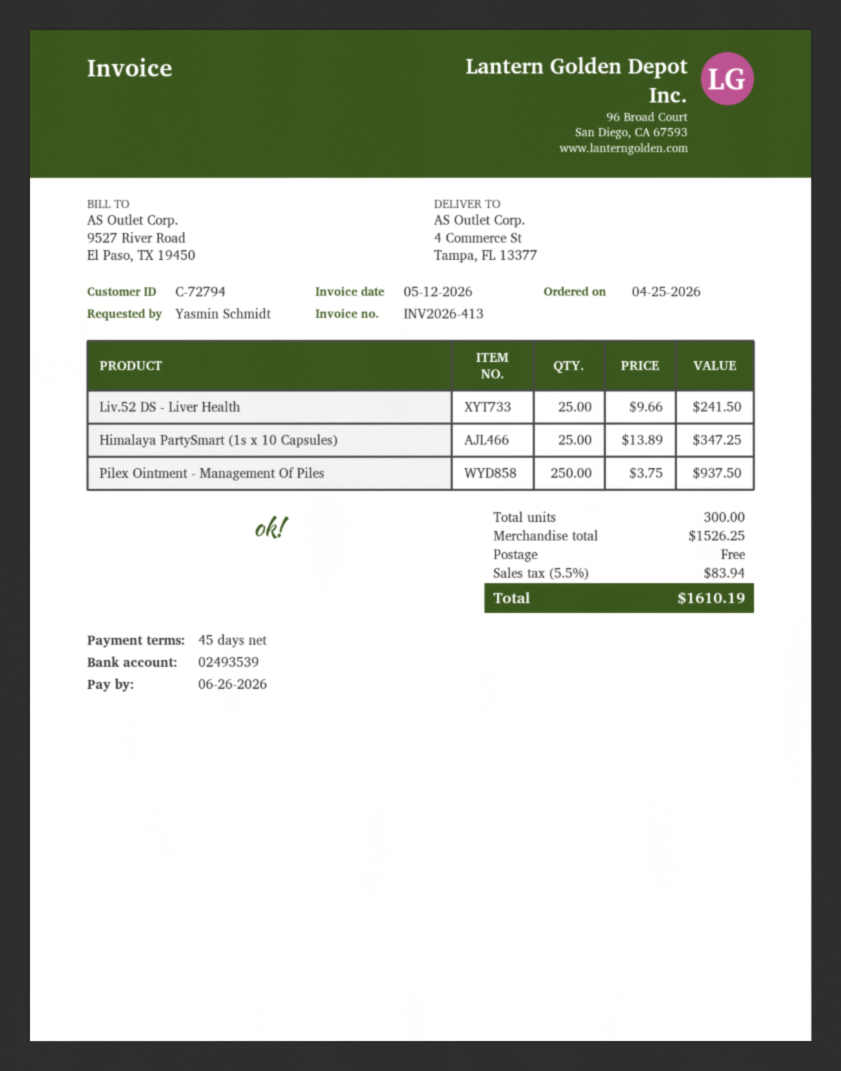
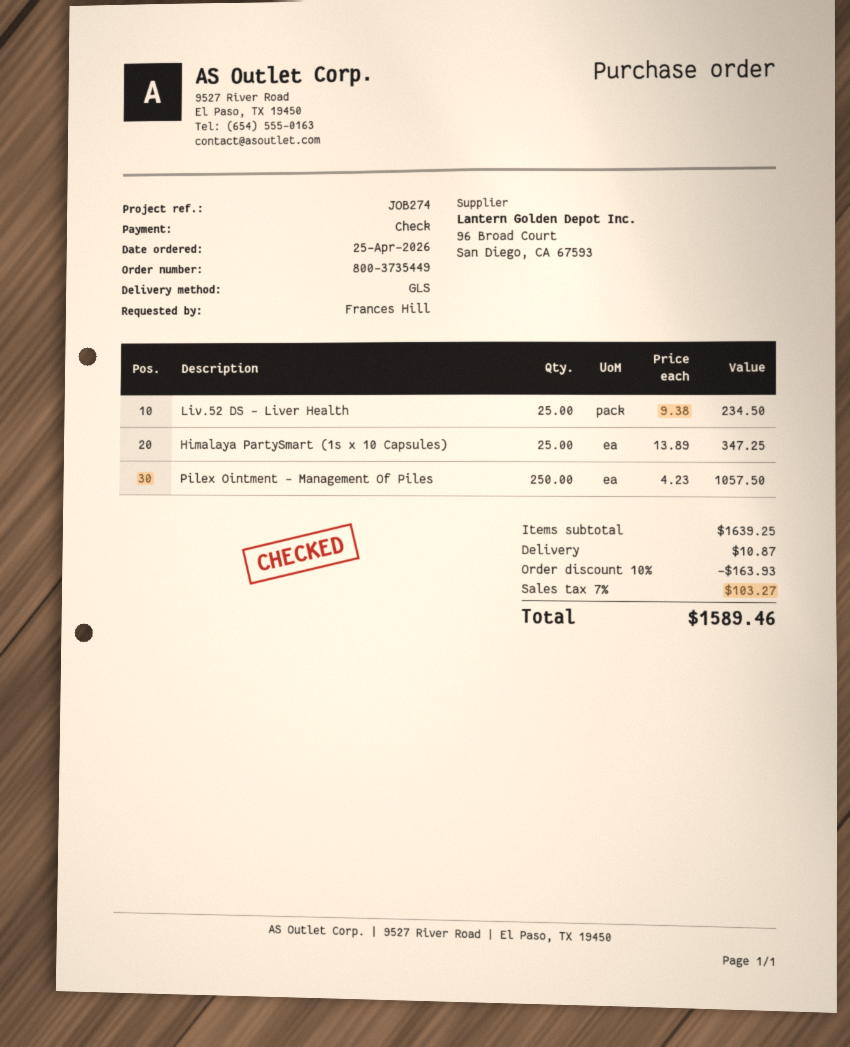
ordered by: Yasmin Schmidt -> Frances Hill
Liv.52 DS - Liver Health: 25 x 9.66 = 241.50 -> 25 x 9.38 = 234.50
Pilex Ointment - Management Of Piles: 250 x 3.75 = 937.50 -> 250 x 4.23 = 1057.50
subtotal: 1526.25 -> 1639.25
discount: none -> 10% = 163.93
shipping: 0.00 -> 10.87
tax: 5.5% = 83.94 -> 7% = 103.27
total: 1610.19 -> 1589.46

